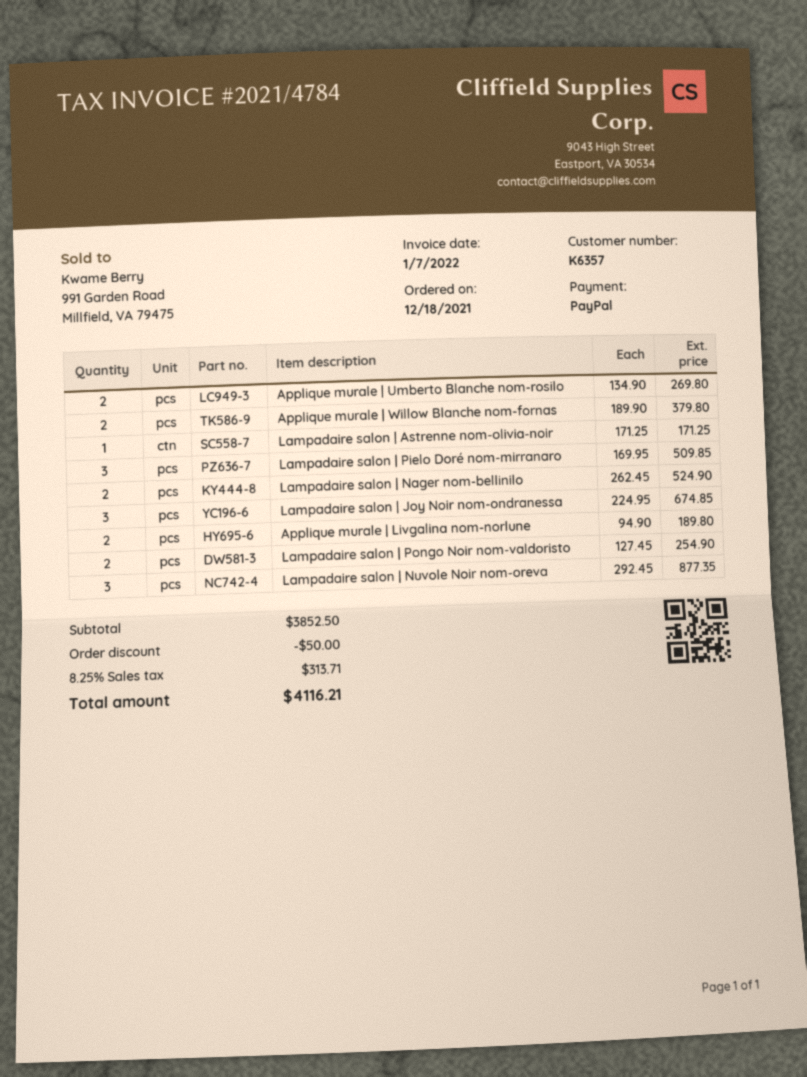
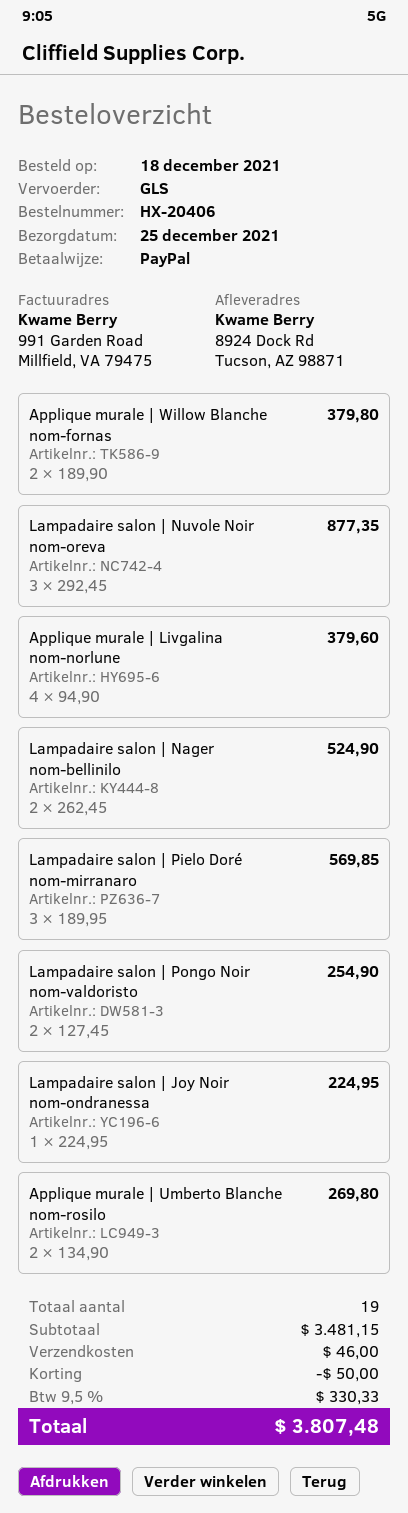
Lampadaire salon | Astrenne nom-olivia-noir: 1 x 171.25 = 171.25 -> none
Lampadaire salon | Pielo Doré nom-mirranaro: 3 x 169.95 = 509.85 -> 3 x 189.95 = 569.85
Lampadaire salon | Joy Noir nom-ondranessa: 3 x 224.95 = 674.85 -> 1 x 224.95 = 224.95
Applique murale | Livgalina nom-norlune: 2 x 94.90 = 189.80 -> 4 x 94.90 = 379.60
subtotal: 3852.50 -> 3481.15
shipping: none -> 46.00
tax: 8.25% = 313.71 -> 9.5% = 330.33
total: 4116.21 -> 3807.48

